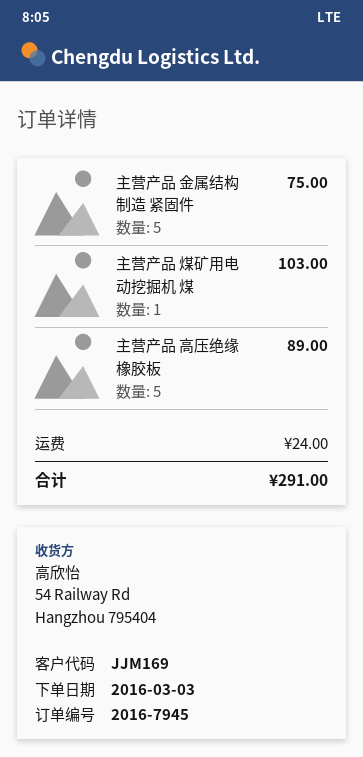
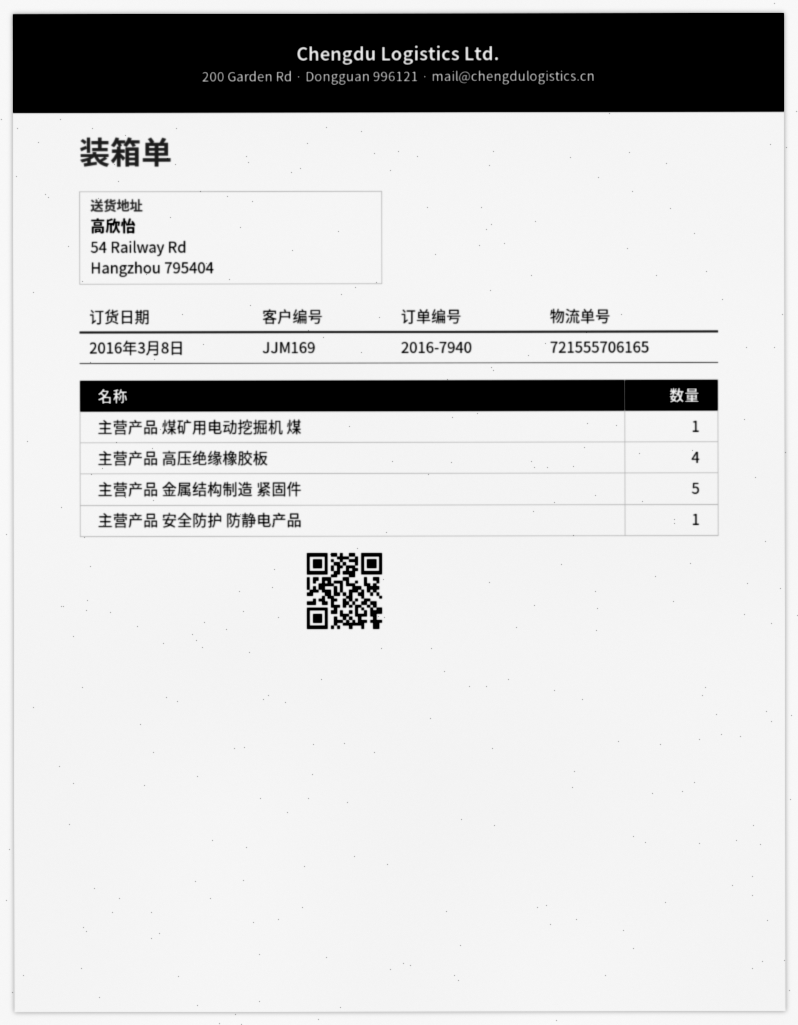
order number: 2016-7945 -> 2016-7940
order date: 2016-03-03 -> 2016-03-08
主营产品 高压绝缘橡胶板: 5 -> 4
主营产品 安全防护 防静电产品: none -> 1

